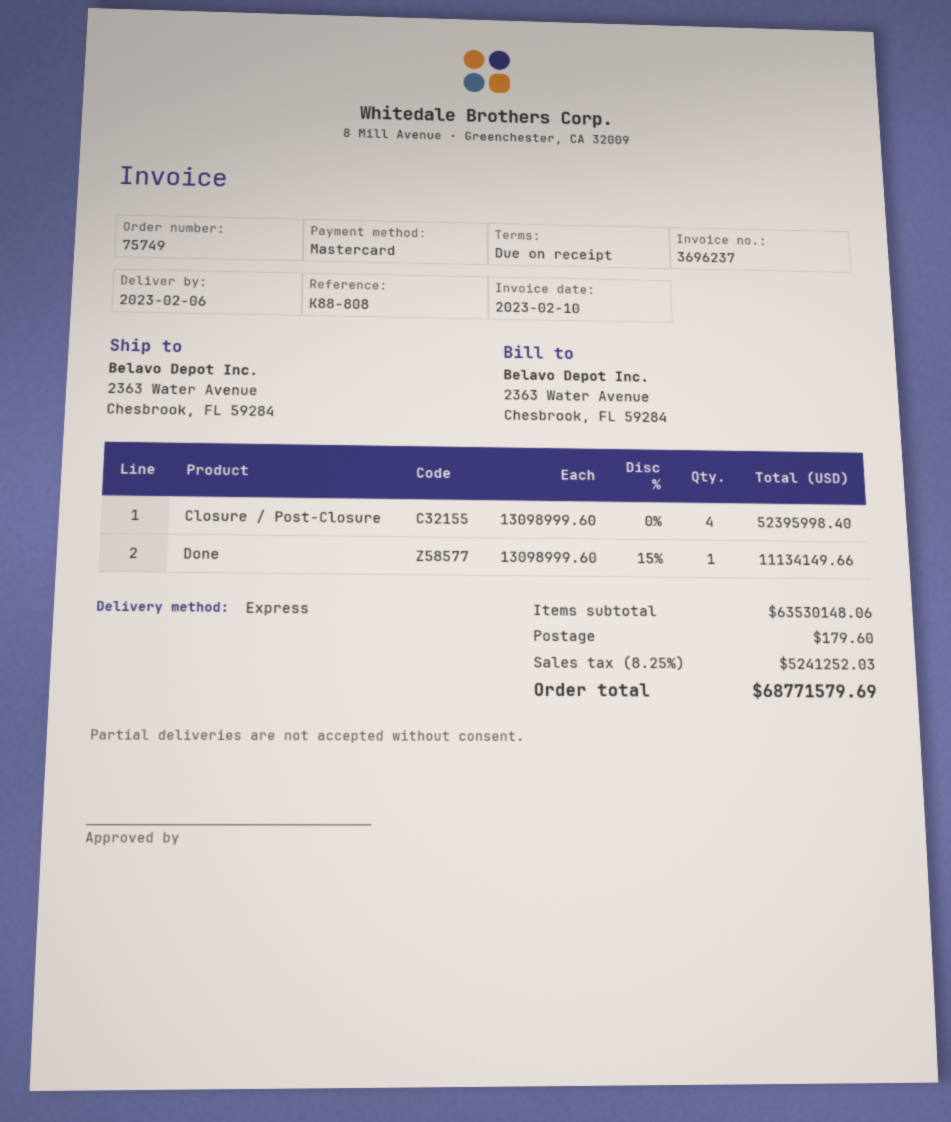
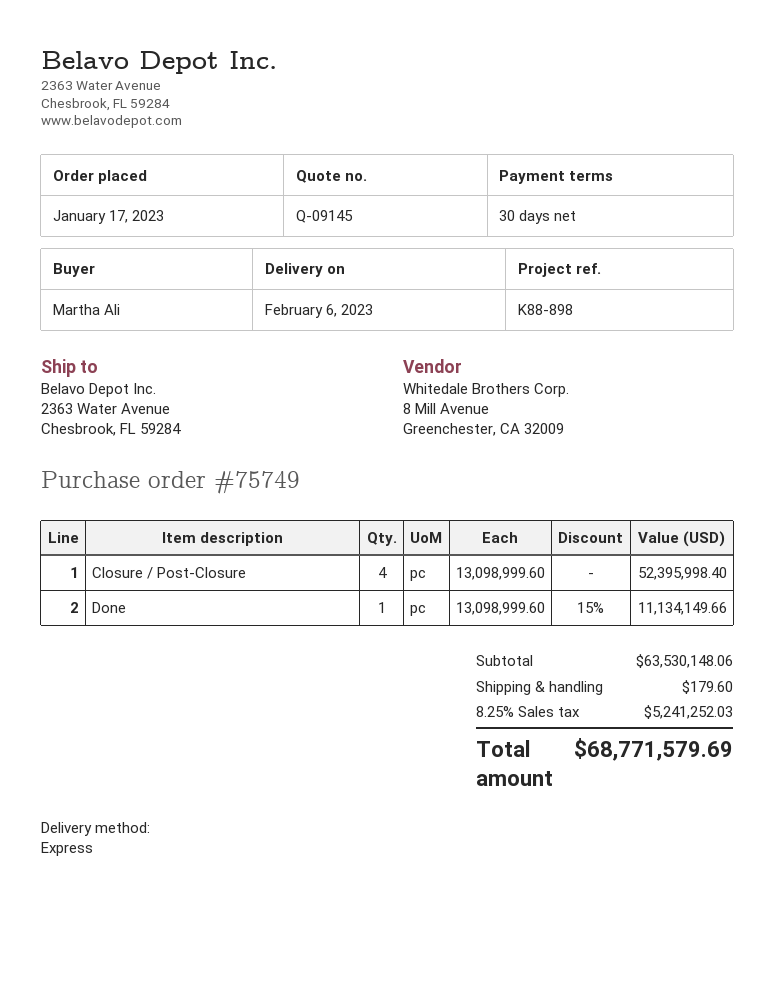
payment terms: on receipt -> 30 days
reference: K88-808 -> K88-898

